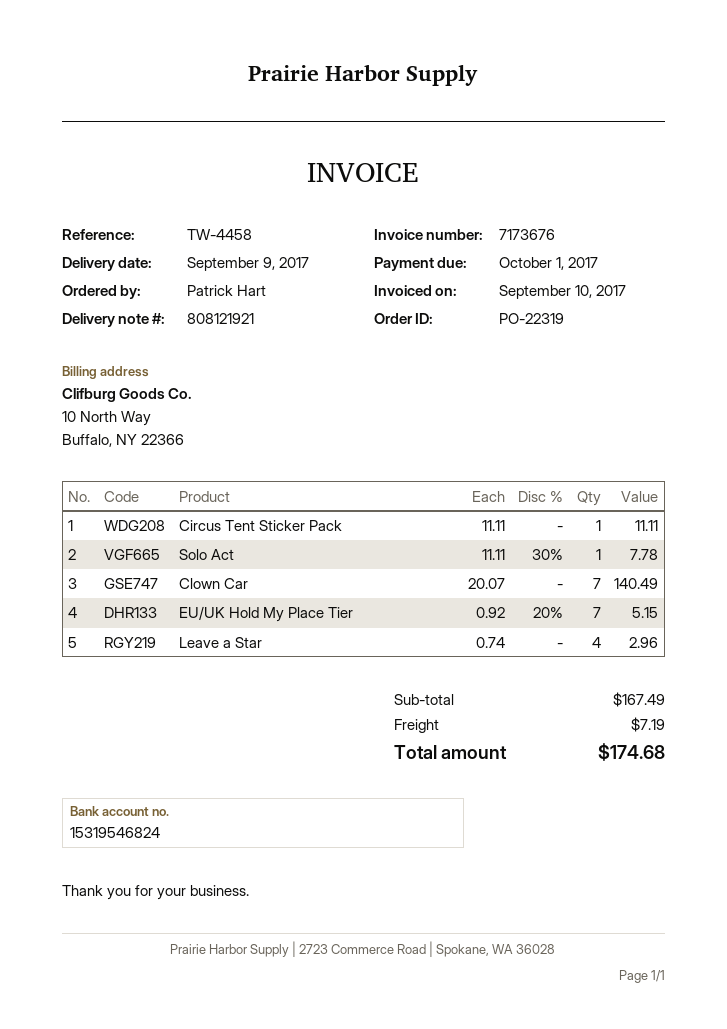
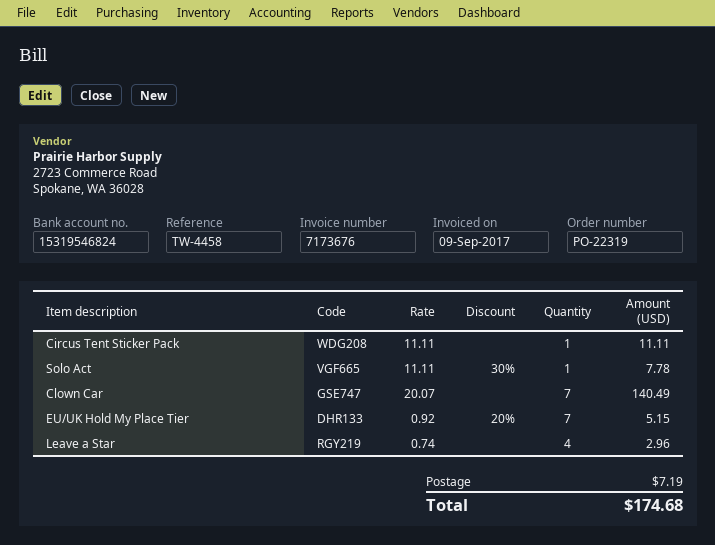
invoice date: 2017-09-10 -> 2017-09-09

